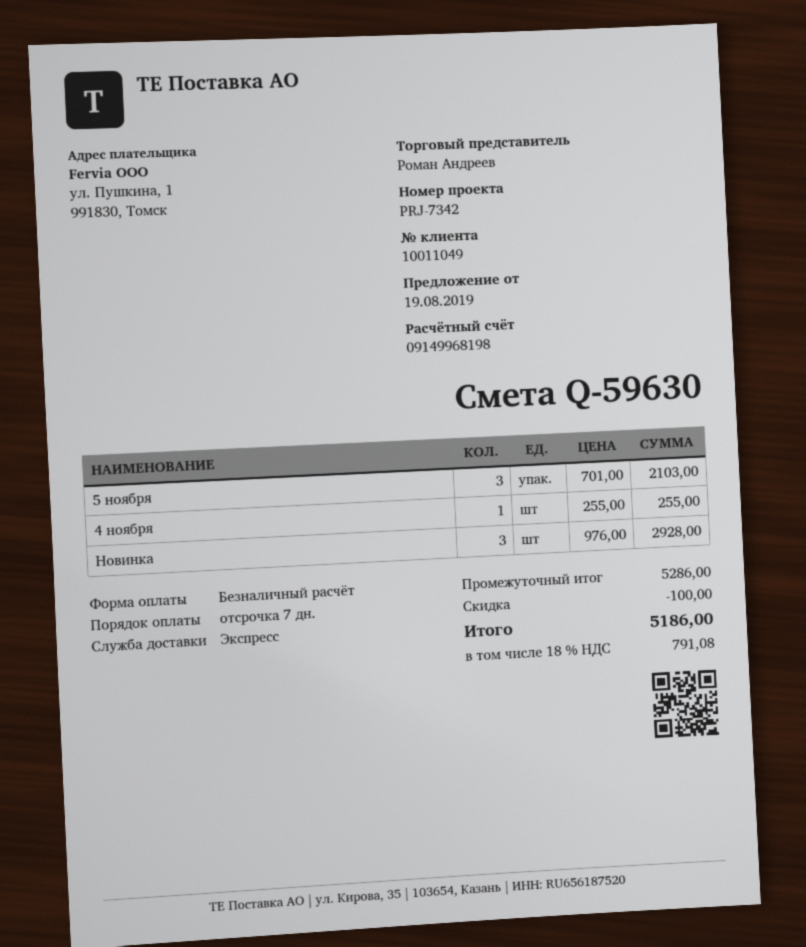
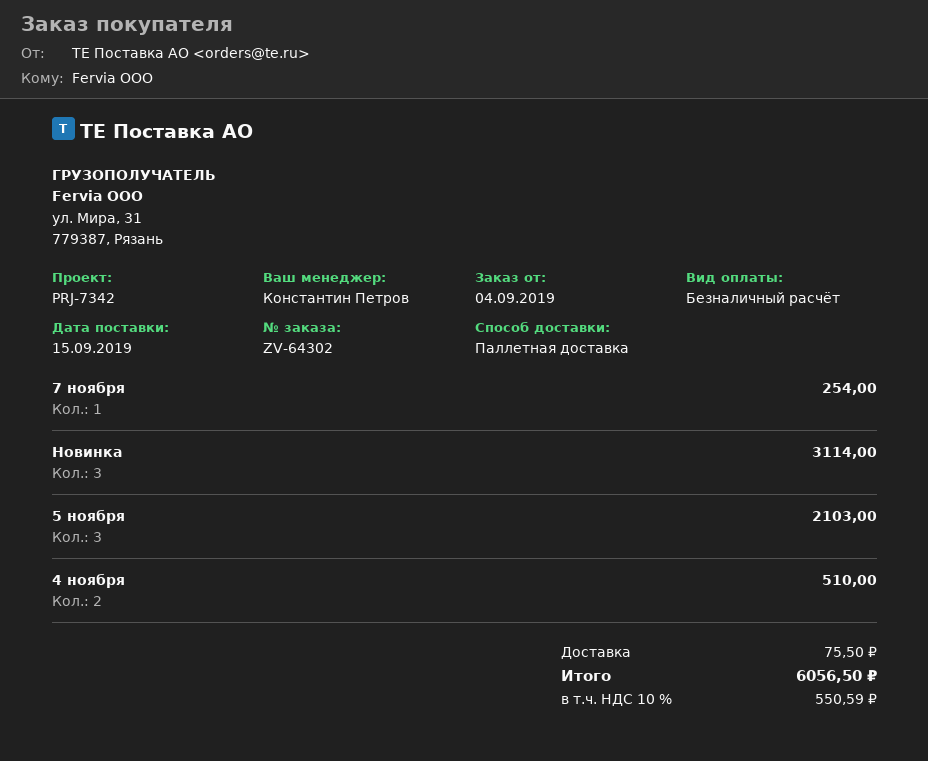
sales rep: Роман Андреев -> Константин Петров
shipping method: express -> pallet freight
4 ноября: 1 for 255.00 -> 2 for 510.00
Новинка: 3 for 2928.00 -> 3 for 3114.00
7 ноября: none -> 1 for 254.00
discount: 100.00 -> none
shipping: none -> 75.50
tax: 18% = 791.08 -> 10% = 550.59
total: 5186.00 -> 6056.50

